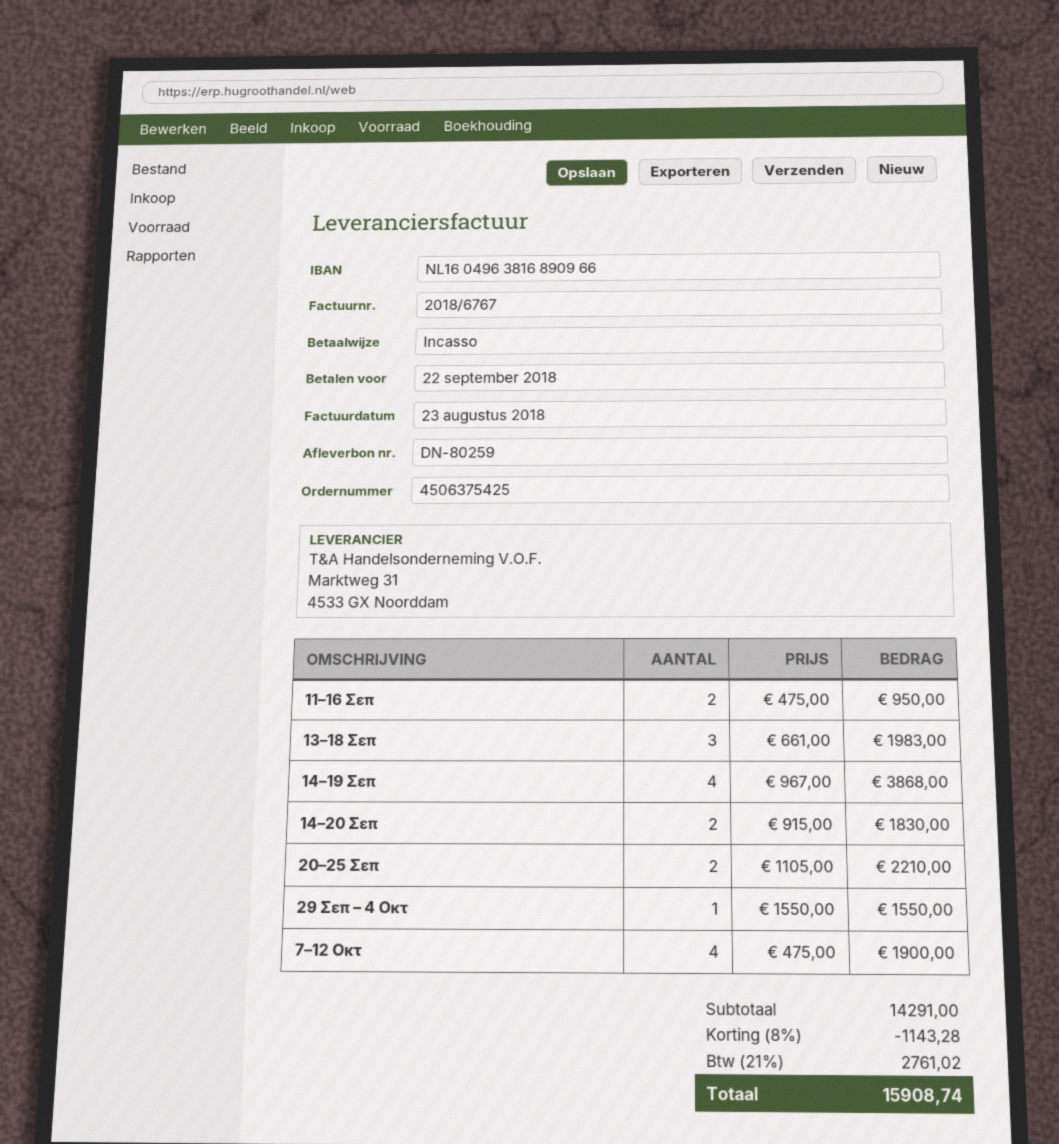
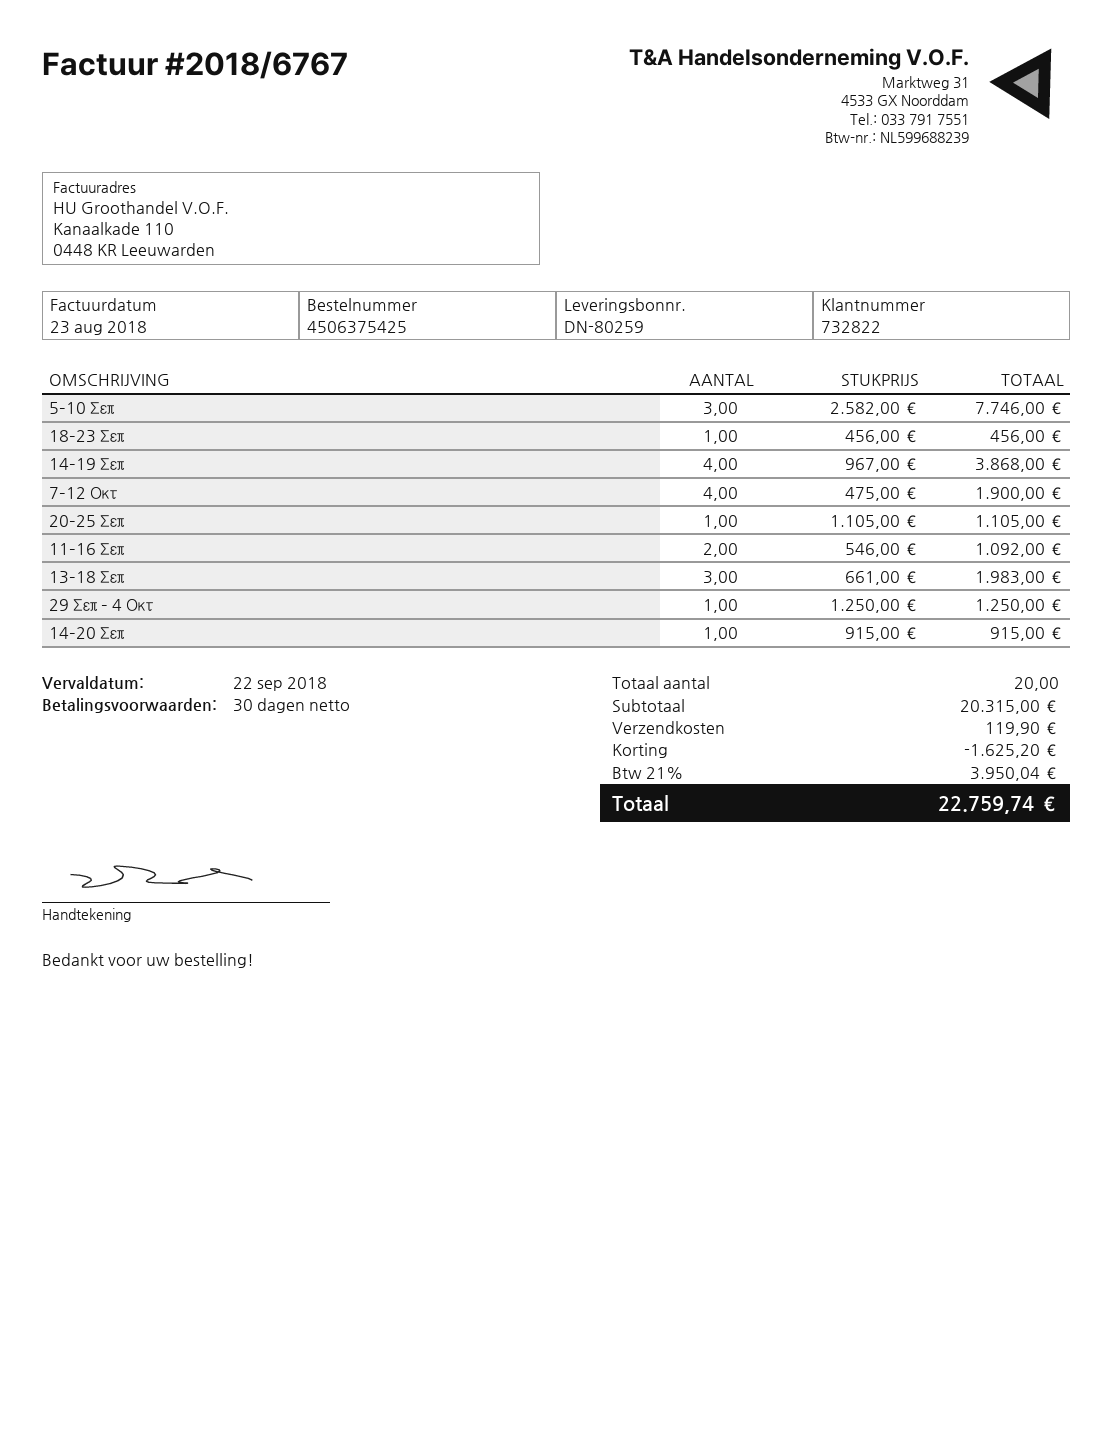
11–16 Σεπ: 2 x 475.00 = 950.00 -> 2 x 546.00 = 1092.00
14–20 Σεπ: 2 x 915.00 = 1830.00 -> 1 x 915.00 = 915.00
20–25 Σεπ: 2 x 1105.00 = 2210.00 -> 1 x 1105.00 = 1105.00
29 Σεπ – 4 Οκτ: 1 x 1550.00 = 1550.00 -> 1 x 1250.00 = 1250.00
5–10 Σεπ: none -> 3 x 2582.00 = 7746.00
18–23 Σεπ: none -> 1 x 456.00 = 456.00
subtotal: 14291.00 -> 20315.00
discount: 1143.28 -> 1625.20
shipping: none -> 119.90
tax: 21% = 2761.02 -> 21% = 3950.04
total: 15908.74 -> 22759.74

